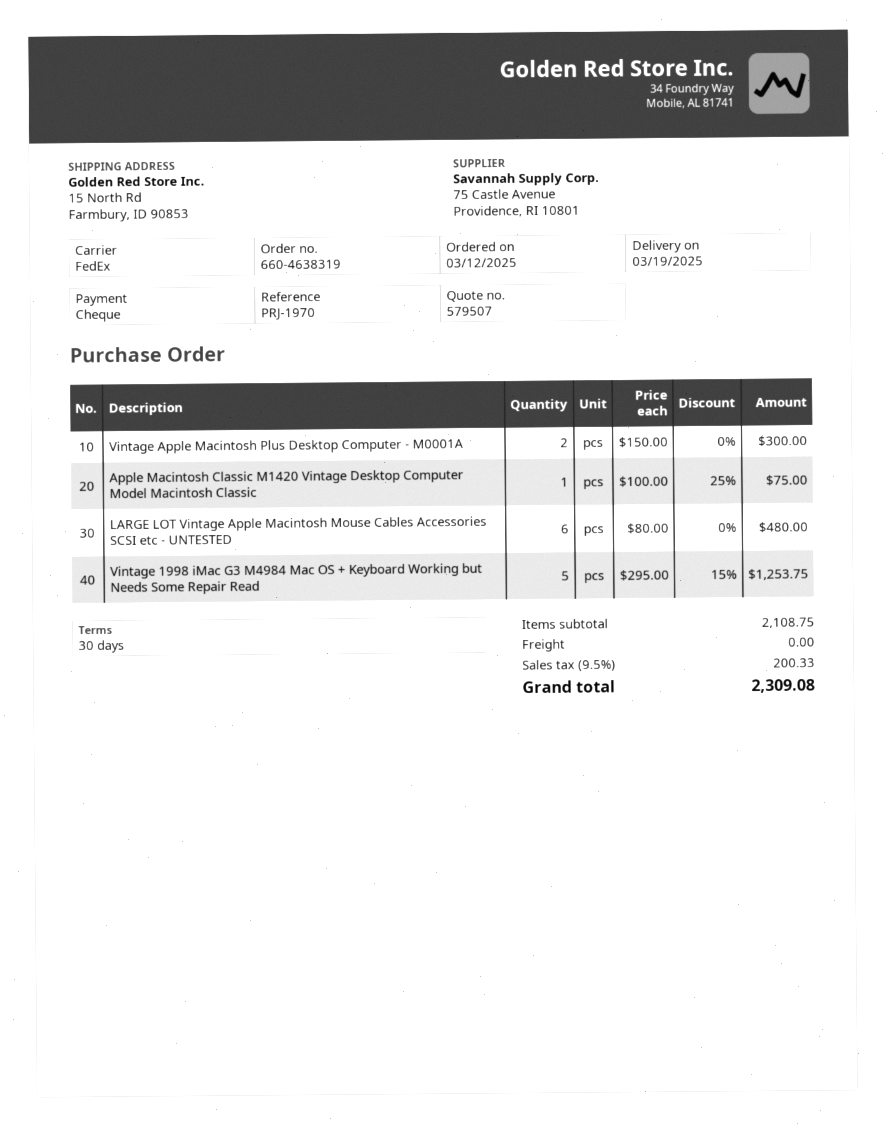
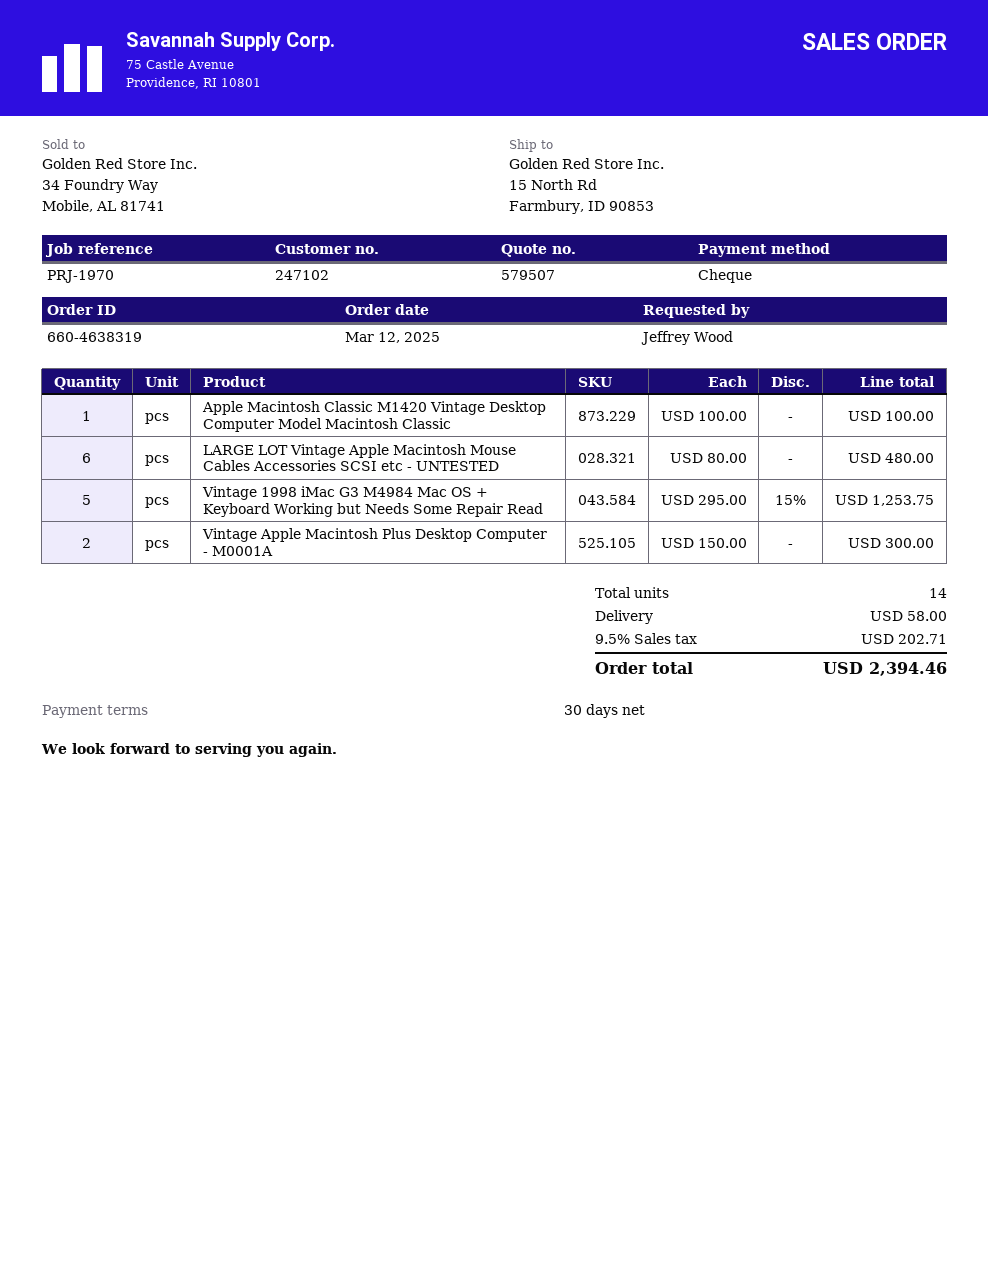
Apple Macintosh Classic M1420 Vintage Desktop Computer Model Macintosh Classic: 1 x 100.00 - 25% = 75.00 -> 1 x 100.00 = 100.00
shipping: 0.00 -> 58.00
tax: 9.5% = 200.33 -> 9.5% = 202.71
total: 2309.08 -> 2394.46

